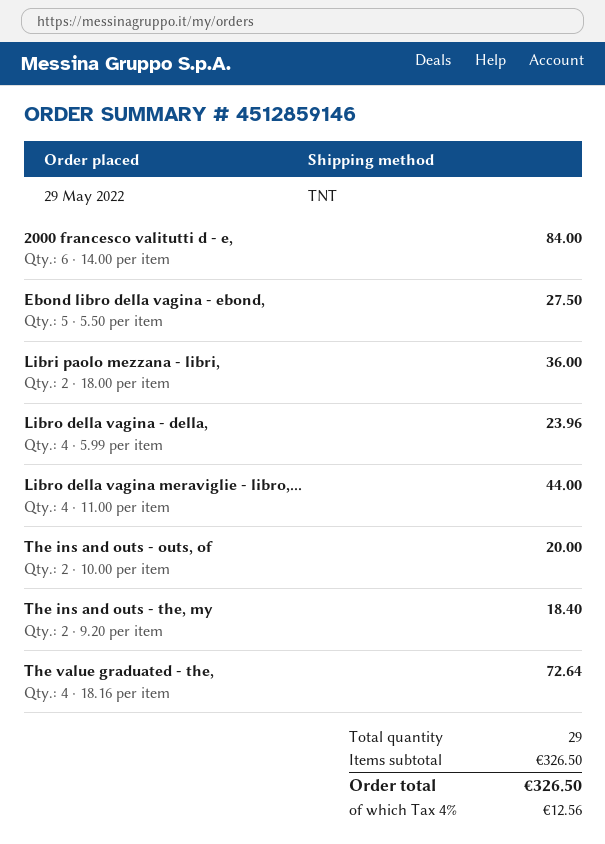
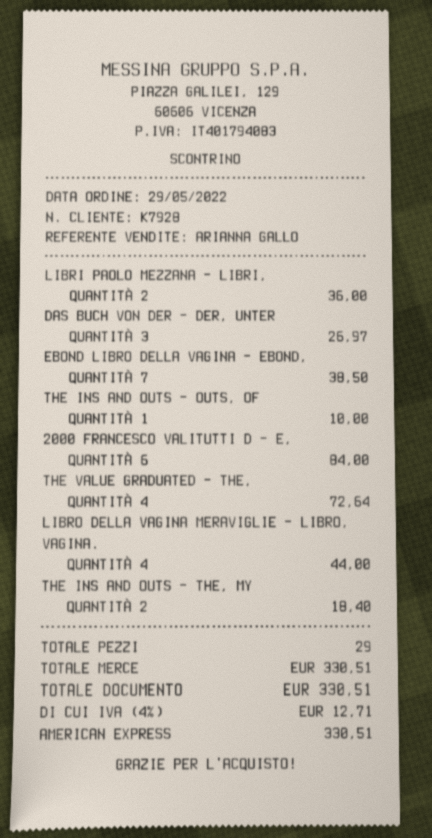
Ebond libro della vagina - ebond,: 5 for 27.50 -> 7 for 38.50
Libro della vagina - della,: 4 for 23.96 -> none
The ins and outs - outs, of: 2 for 20.00 -> 1 for 10.00
DAS BUCH VON DER - DER, UNTER: none -> 3 for 26.97
subtotal: 326.50 -> 330.51
tax: 4% = 12.56 -> 4% = 12.71
total: 326.50 -> 330.51

